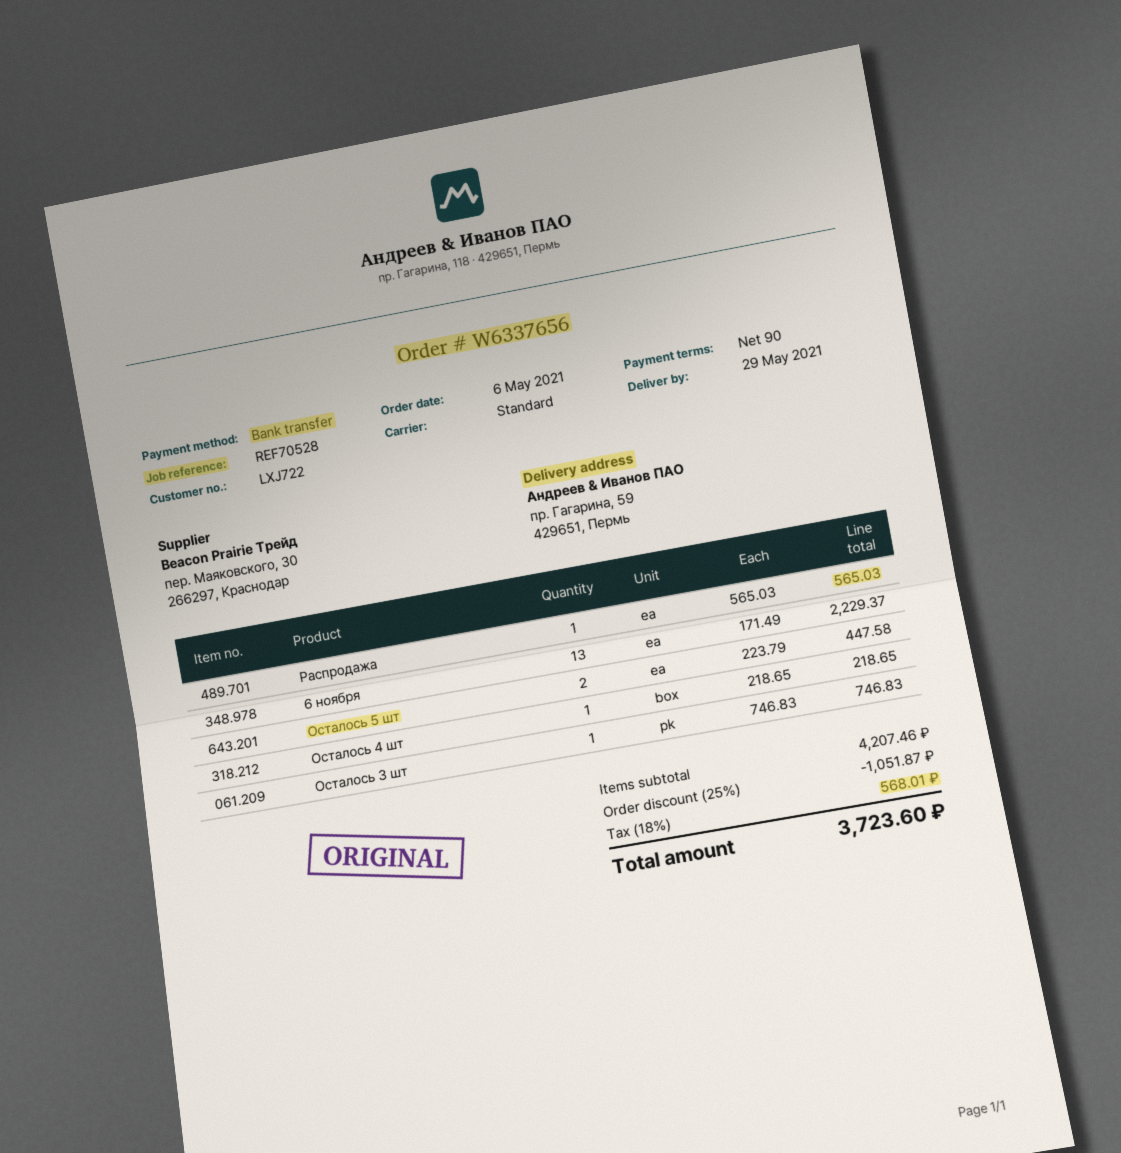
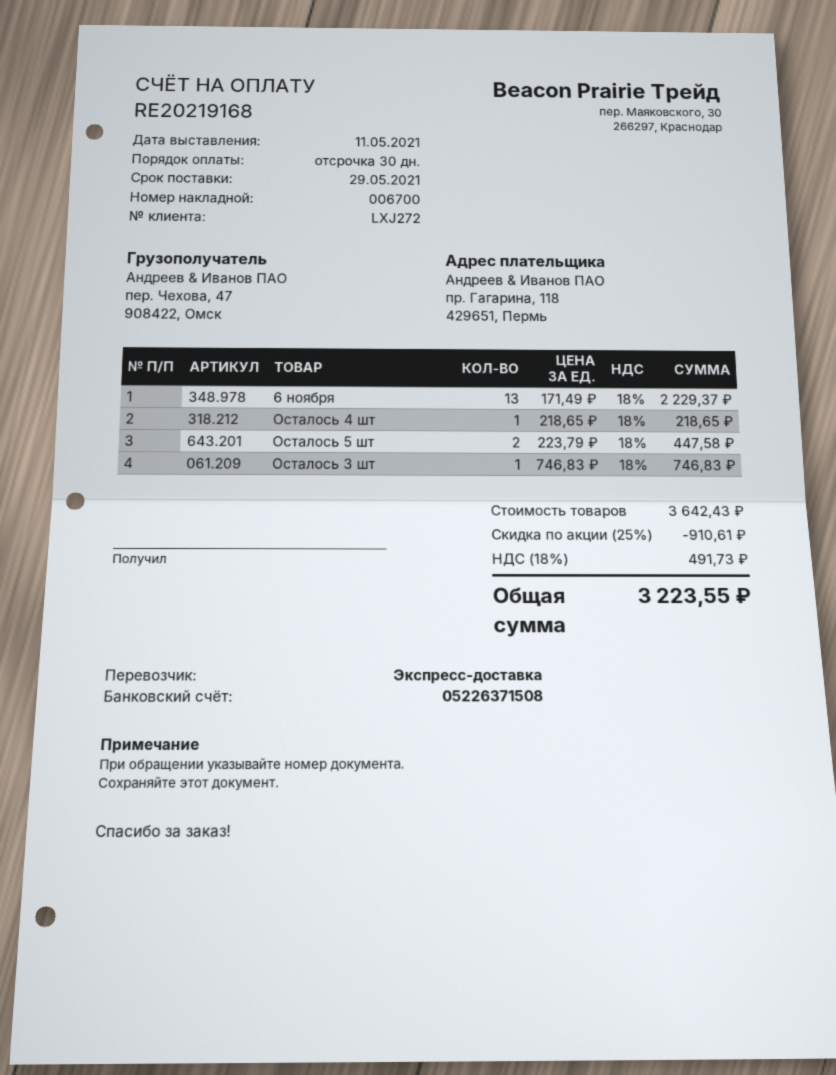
payment terms: 90 days -> 30 days
customer number: LXJ722 -> LXJ272
shipping method: standard -> express
ship to: пр. Гагарина, 59, 429651, Пермь -> пер. Чехова, 47, 908422, Омск
Распродажа: 1 x 565.03 = 565.03 -> none
subtotal: 4207.46 -> 3642.43
discount: 25% = 1051.87 -> 25% = 910.61
tax: 18% = 568.01 -> 18% = 491.73
total: 3723.60 -> 3223.55

